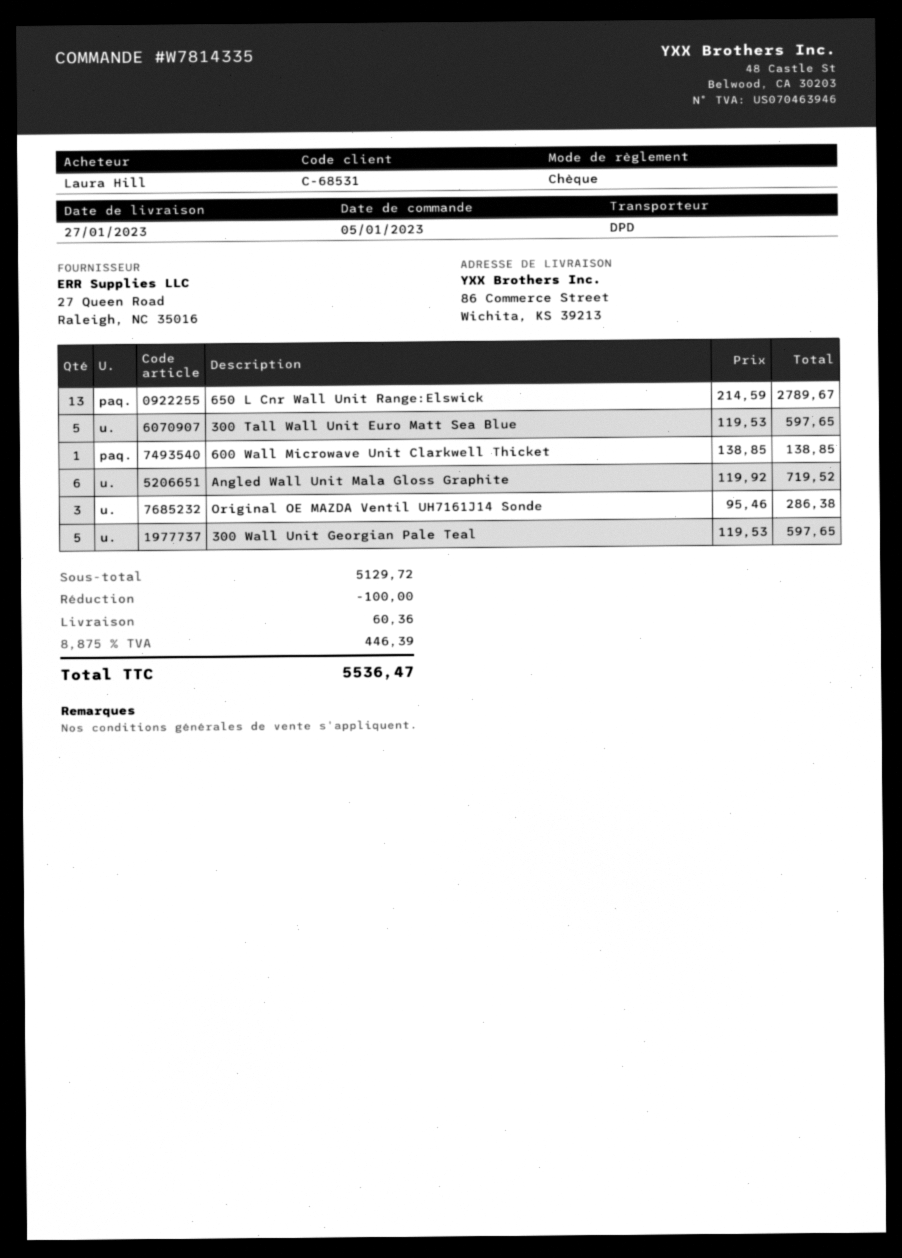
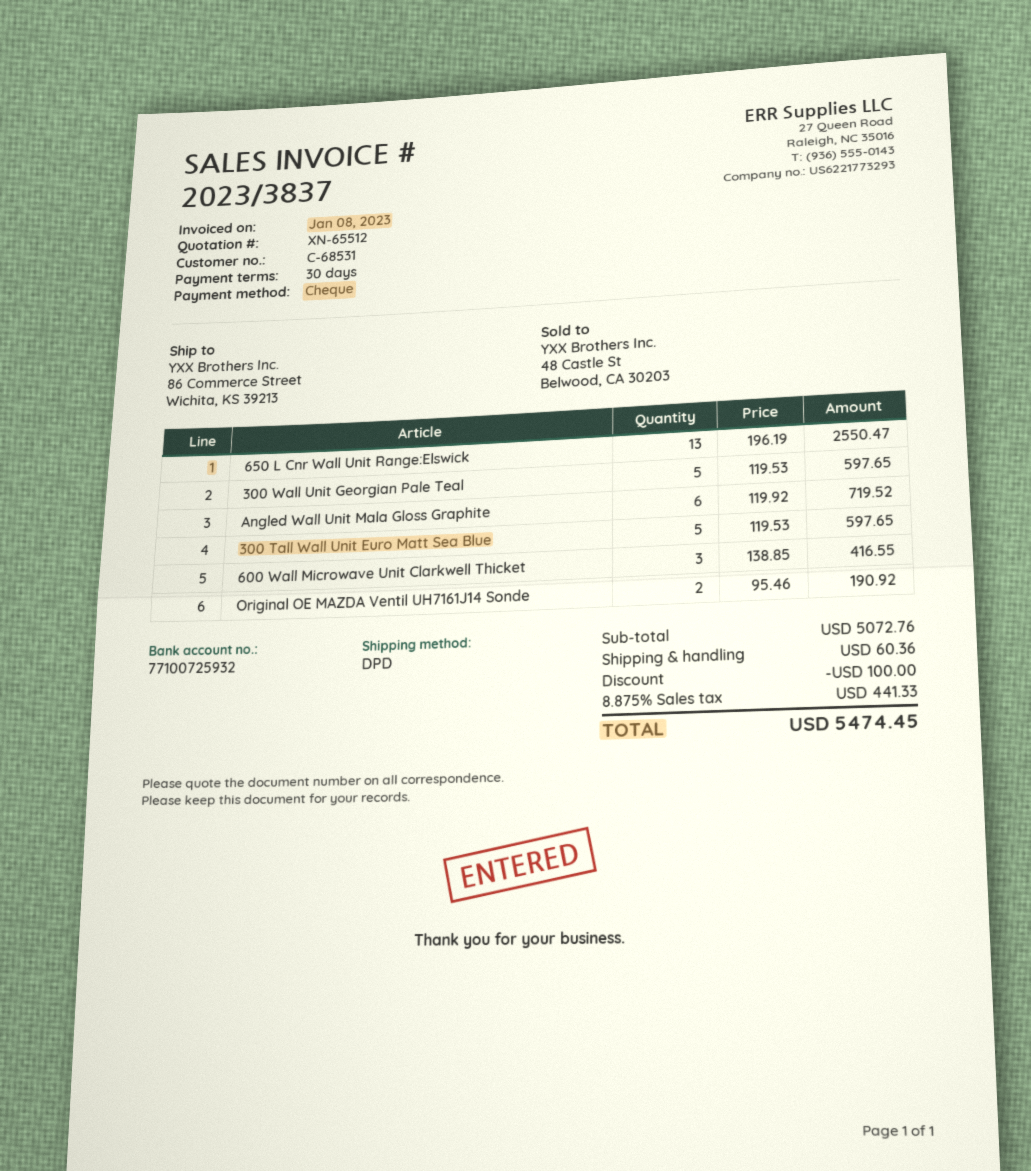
650 L Cnr Wall Unit Range:Elswick: 13 x 214.59 = 2789.67 -> 13 x 196.19 = 2550.47
600 Wall Microwave Unit Clarkwell Thicket: 1 x 138.85 = 138.85 -> 3 x 138.85 = 416.55
Original OE MAZDA Ventil UH7161J14 Sonde: 3 x 95.46 = 286.38 -> 2 x 95.46 = 190.92
subtotal: 5129.72 -> 5072.76
tax: 8.875% = 446.39 -> 8.875% = 441.33
total: 5536.47 -> 5474.45

